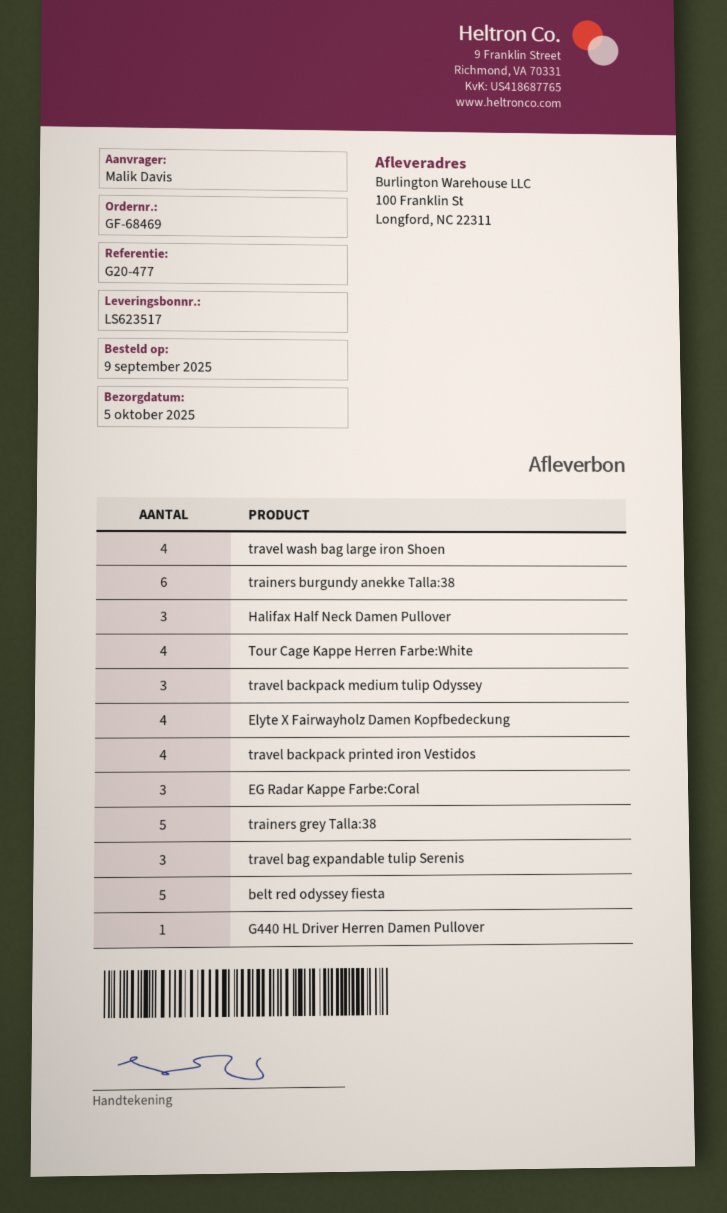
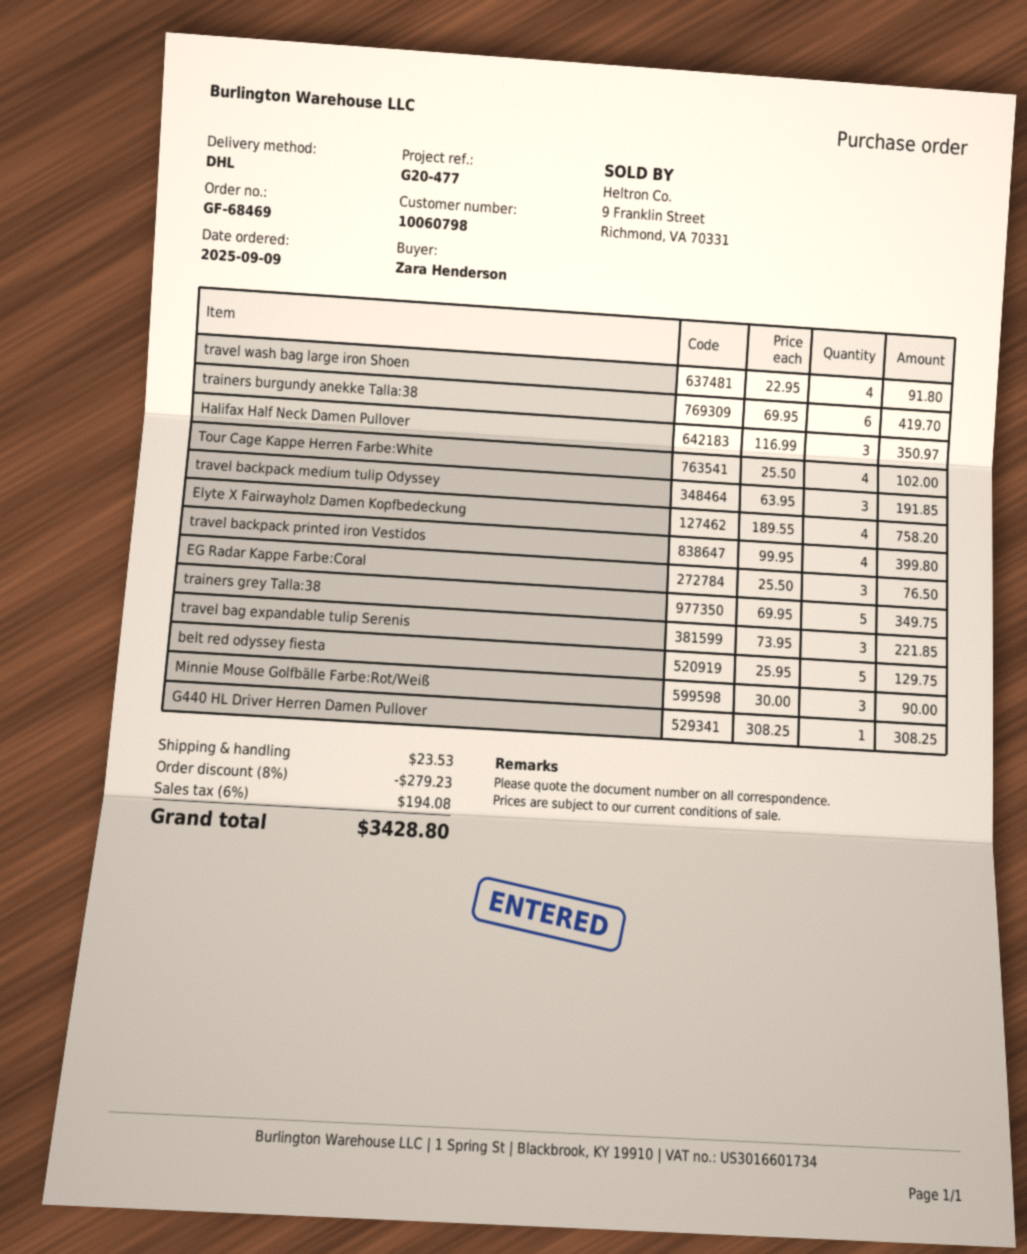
ordered by: Malik Davis -> Zara Henderson
Minnie Mouse Golfbälle Farbe:Rot/Weiß: none -> 3

